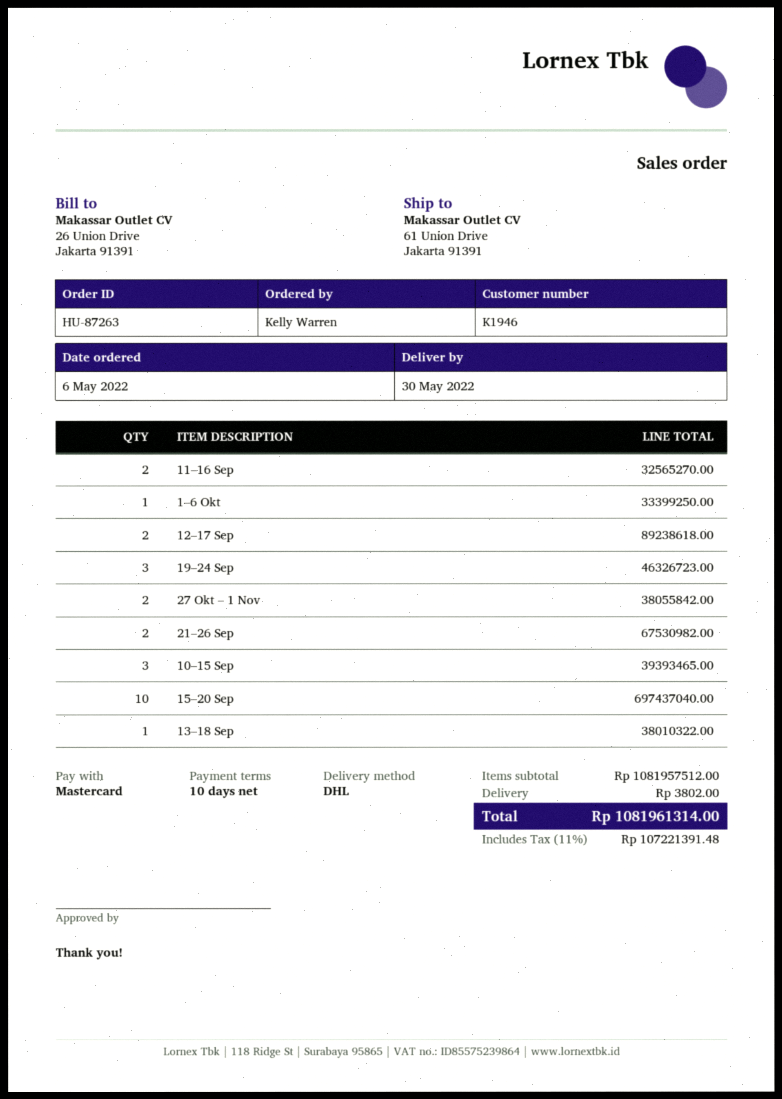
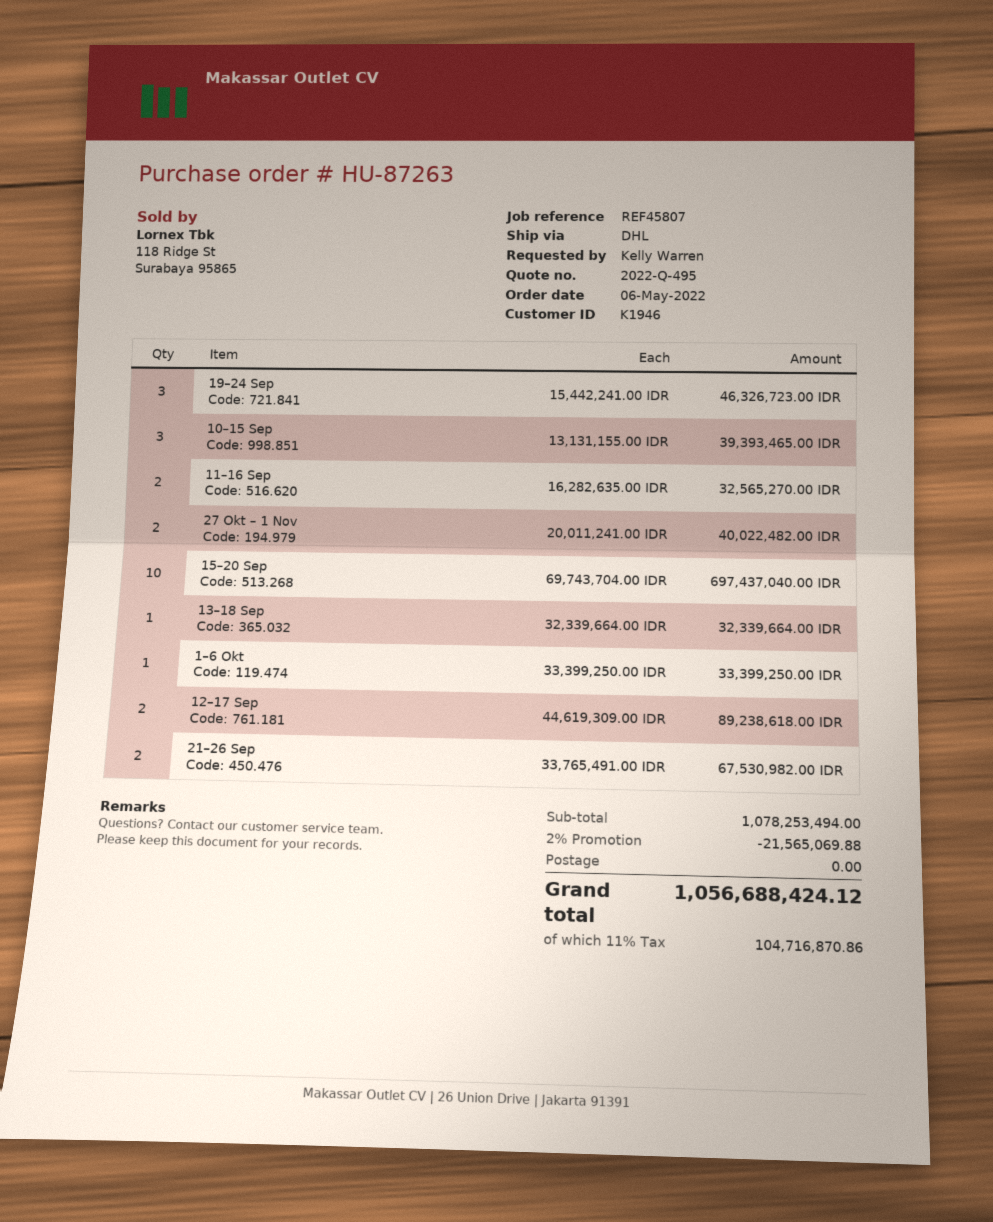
27 Okt – 1 Nov: 2 for 38055842.00 -> 2 for 40022482.00
13–18 Sep: 1 for 38010322.00 -> 1 for 32339664.00
subtotal: 1081957512.00 -> 1078253494.00
discount: none -> 2% = 21565069.88
shipping: 3802.00 -> 0.00
tax: 11% = 107221391.48 -> 11% = 104716870.86
total: 1081961314.00 -> 1056688424.12

